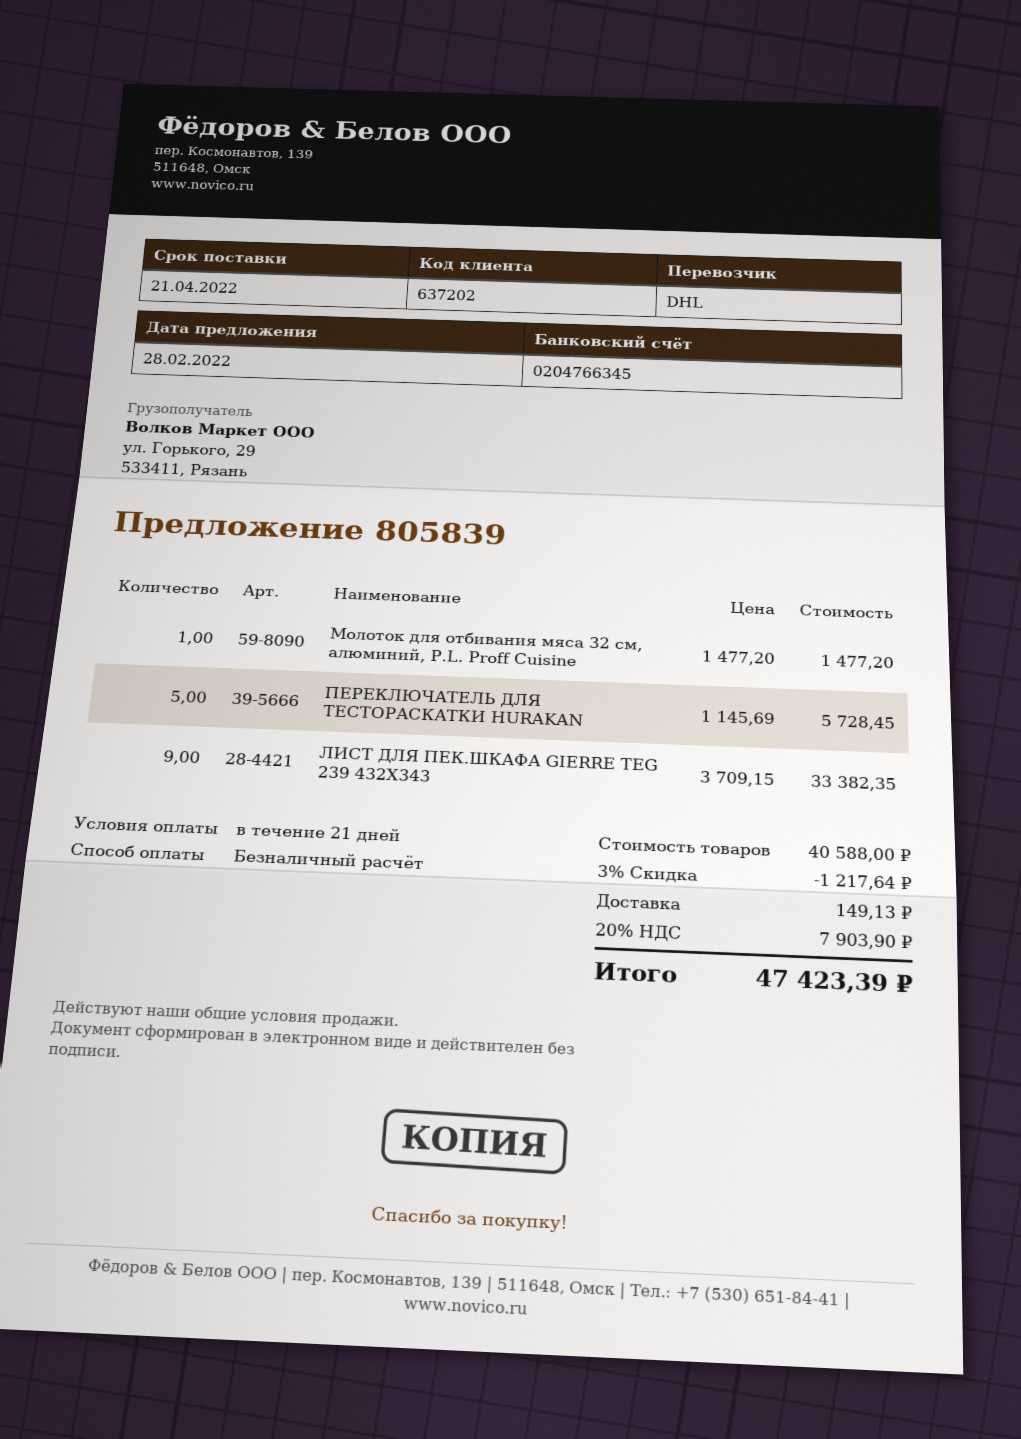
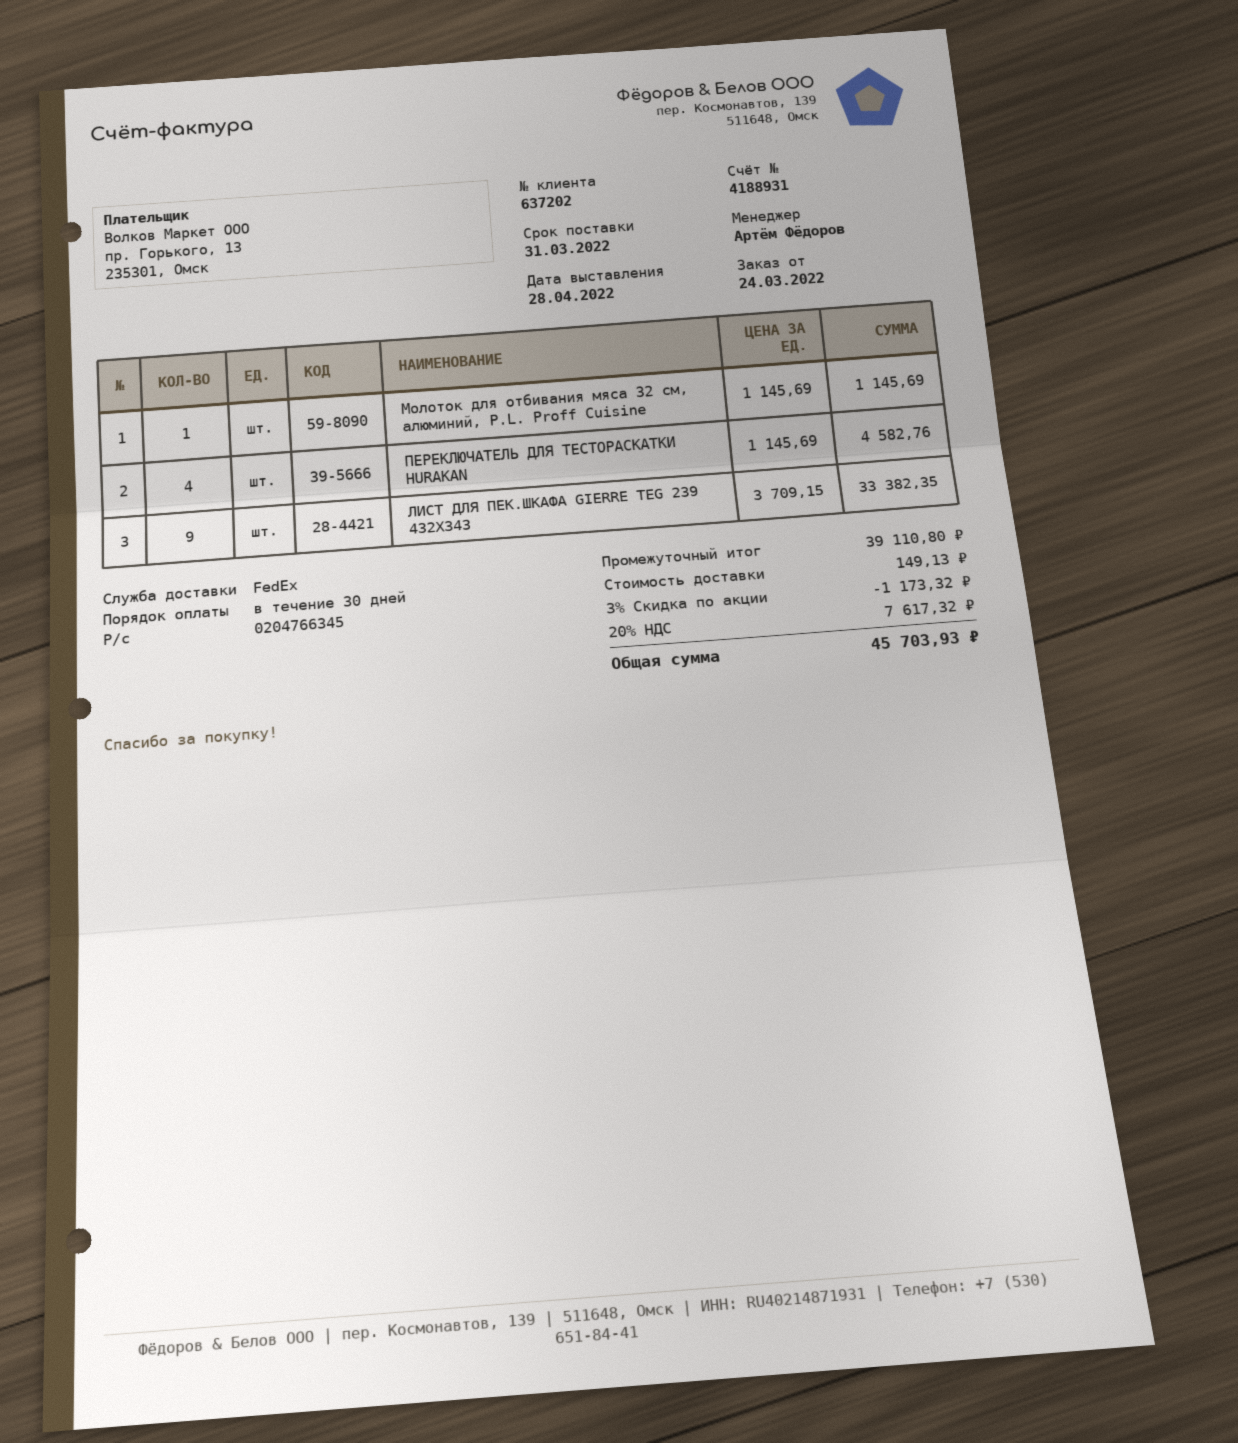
delivery date: 2022-04-21 -> 2022-03-31
payment terms: 21 days -> 30 days
shipping method: DHL -> FedEx
Молоток для отбивания мяса 32 см, алюминий, P.L. Proff Cuisine: 1 x 1477.20 = 1477.20 -> 1 x 1145.69 = 1145.69
ПЕРЕКЛЮЧАТЕЛЬ ДЛЯ ТЕСТОРАСКАТКИ HURAKAN: 5 x 1145.69 = 5728.45 -> 4 x 1145.69 = 4582.76
subtotal: 40588.00 -> 39110.80
discount: 3% = 1217.64 -> 3% = 1173.32
tax: 20% = 7903.90 -> 20% = 7617.32
total: 47423.39 -> 45703.93

